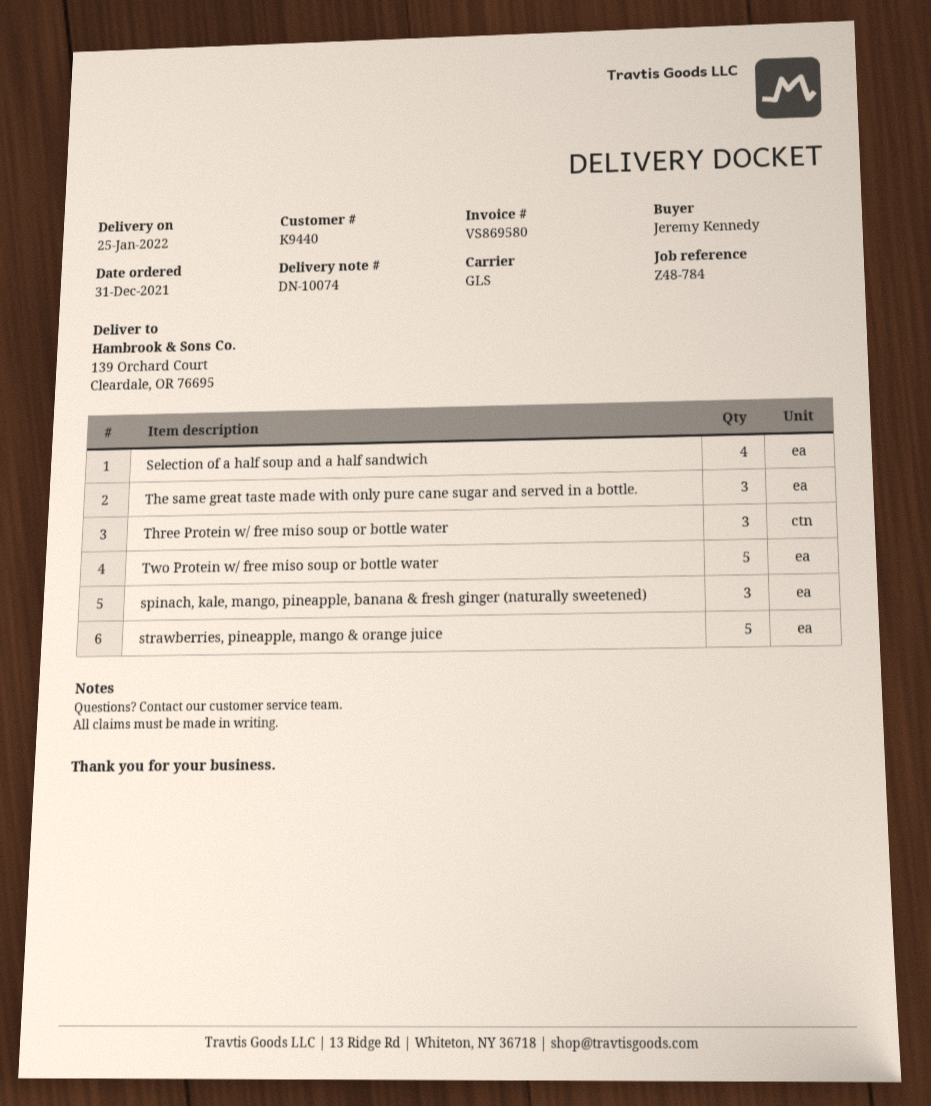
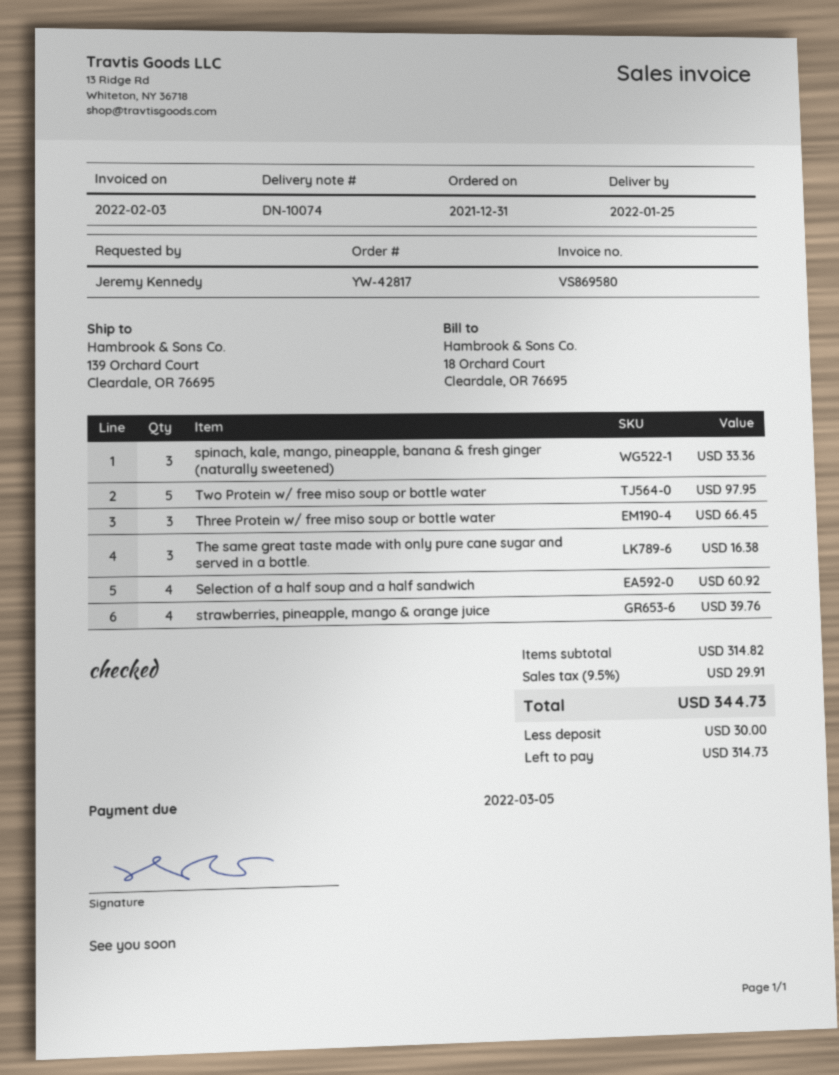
strawberries, pineapple, mango & orange juice: 5 -> 4

